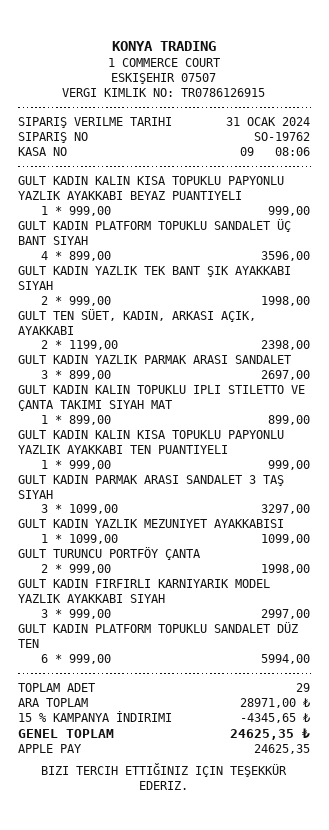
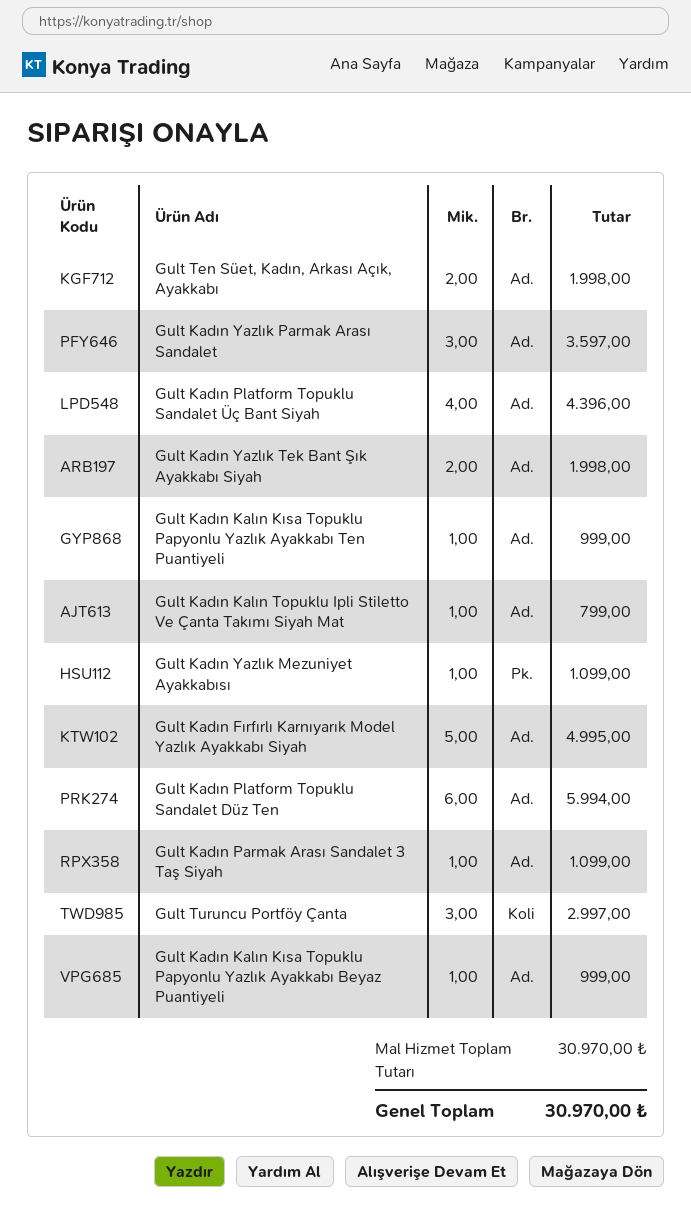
GULT KADIN PLATFORM TOPUKLU SANDALET ÜÇ BANT SIYAH: 4 for 3596.00 -> 4 for 4396.00
GULT TEN SÜET, KADIN, ARKASI AÇIK, AYAKKABI: 2 for 2398.00 -> 2 for 1998.00
GULT KADIN YAZLIK PARMAK ARASI SANDALET: 3 for 2697.00 -> 3 for 3597.00
GULT KADIN KALIN TOPUKLU IPLI STILETTO VE ÇANTA TAKIMI SIYAH MAT: 1 for 899.00 -> 1 for 799.00
GULT KADIN PARMAK ARASI SANDALET 3 TAŞ SIYAH: 3 for 3297.00 -> 1 for 1099.00
GULT TURUNCU PORTFÖY ÇANTA: 2 for 1998.00 -> 3 for 2997.00
GULT KADIN FIRFIRLI KARNIYARIK MODEL YAZLIK AYAKKABI SIYAH: 3 for 2997.00 -> 5 for 4995.00
subtotal: 28971.00 -> 30970.00
discount: 15% = 4345.65 -> none
total: 24625.35 -> 30970.00

